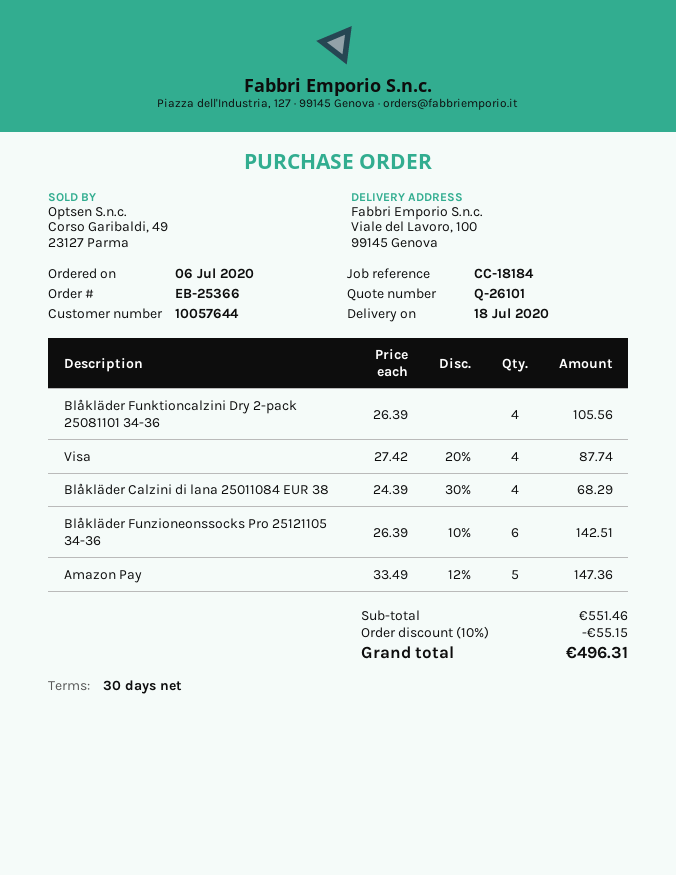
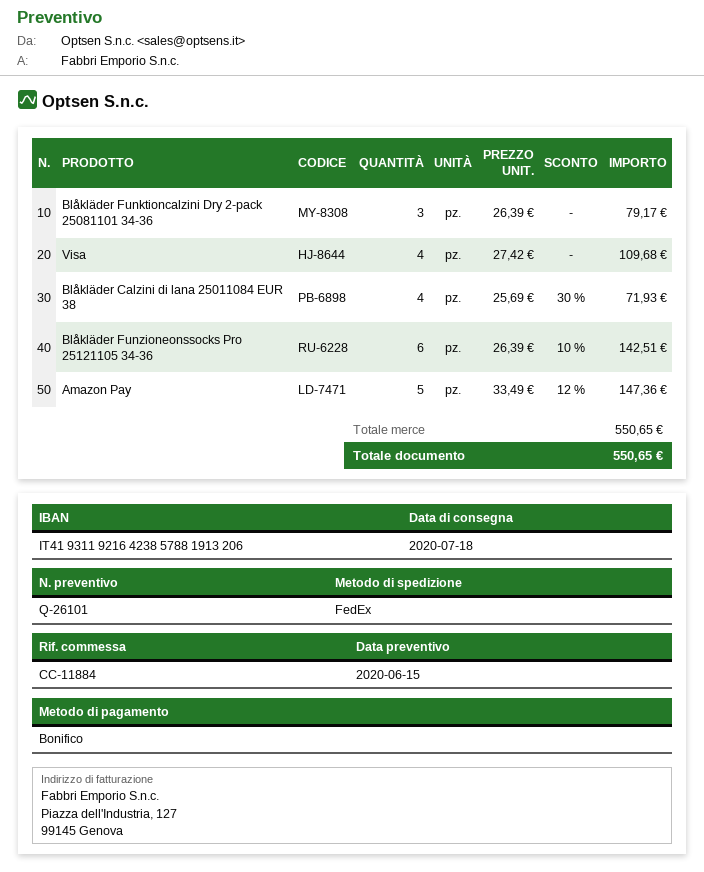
reference: CC-18184 -> CC-11884
Blåkläder Funktioncalzini Dry 2-pack 25081101 34-36: 4 x 26.39 = 105.56 -> 3 x 26.39 = 79.17
Visa: 4 x 27.42 - 20% = 87.74 -> 4 x 27.42 = 109.68
Blåkläder Calzini di lana 25011084 EUR 38: 4 x 24.39 - 30% = 68.29 -> 4 x 25.69 - 30% = 71.93
subtotal: 551.46 -> 550.65
discount: 10% = 55.15 -> none
total: 496.31 -> 550.65

